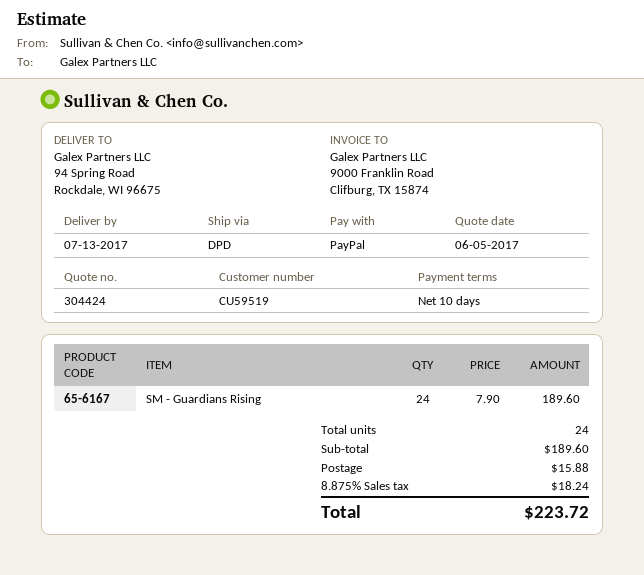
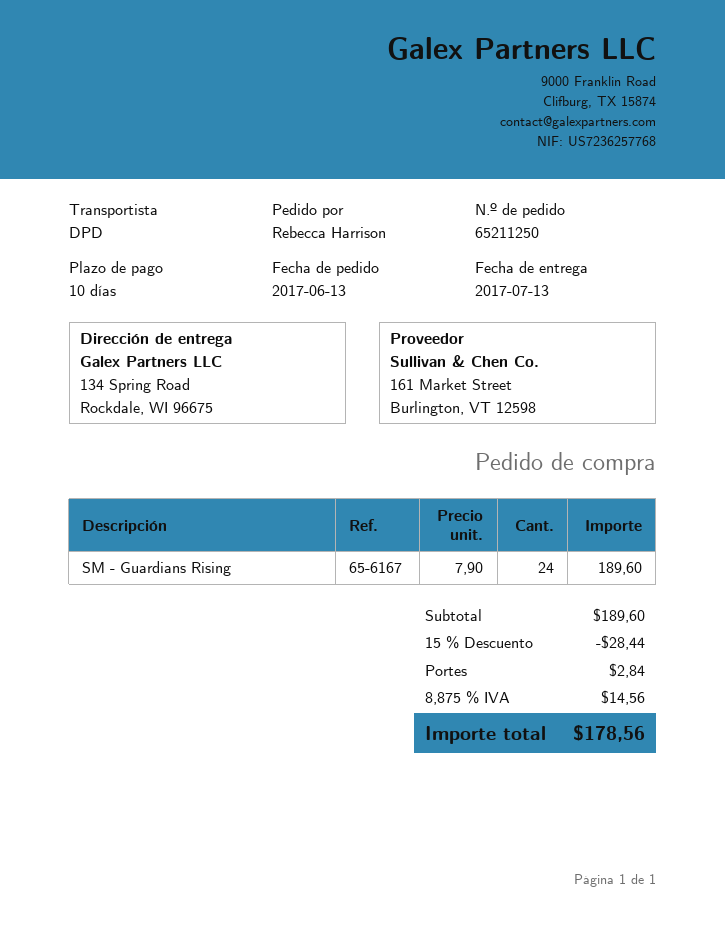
ship to: 94 Spring Road, Rockdale, WI 96675 -> 134 Spring Road, Rockdale, WI 96675
discount: none -> 15% = 28.44
shipping: 15.88 -> 2.84
tax: 8.875% = 18.24 -> 8.875% = 14.56
total: 223.72 -> 178.56

